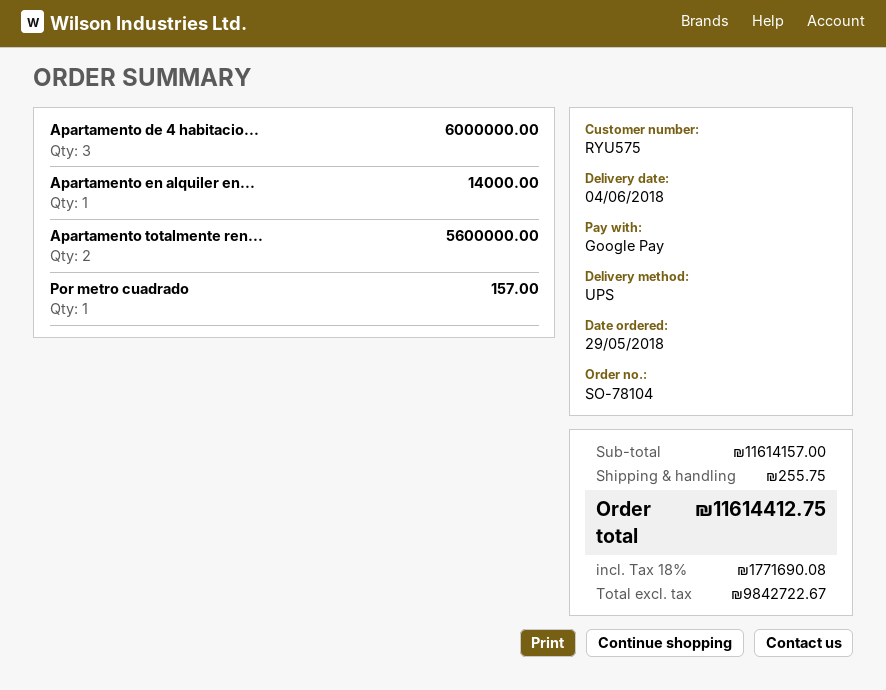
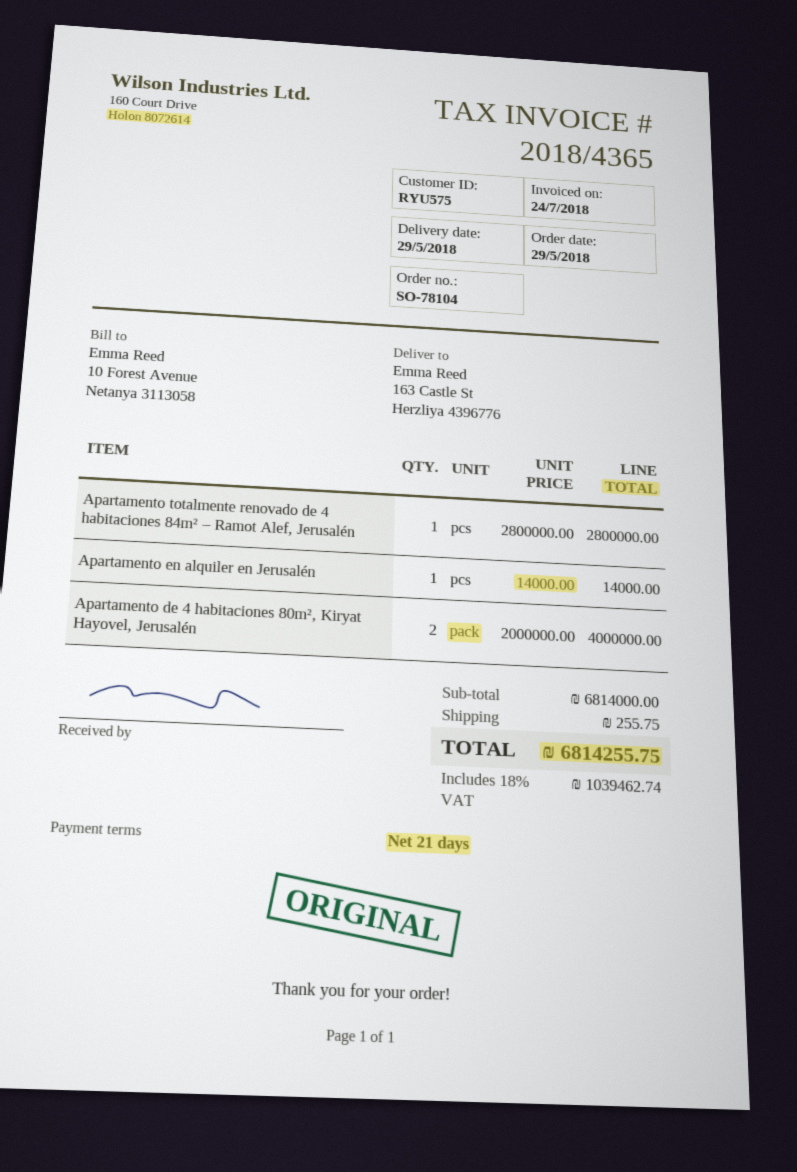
delivery date: 2018-06-04 -> 2018-05-29
Apartamento de 4 habitacio...: 3 for 6000000.00 -> 2 for 4000000.00
Apartamento totalmente ren...: 2 for 5600000.00 -> 1 for 2800000.00
Por metro cuadrado: 1 for 157.00 -> none
subtotal: 11614157.00 -> 6814000.00
tax: 18% = 1771690.08 -> 18% = 1039462.74
total: 11614412.75 -> 6814255.75

